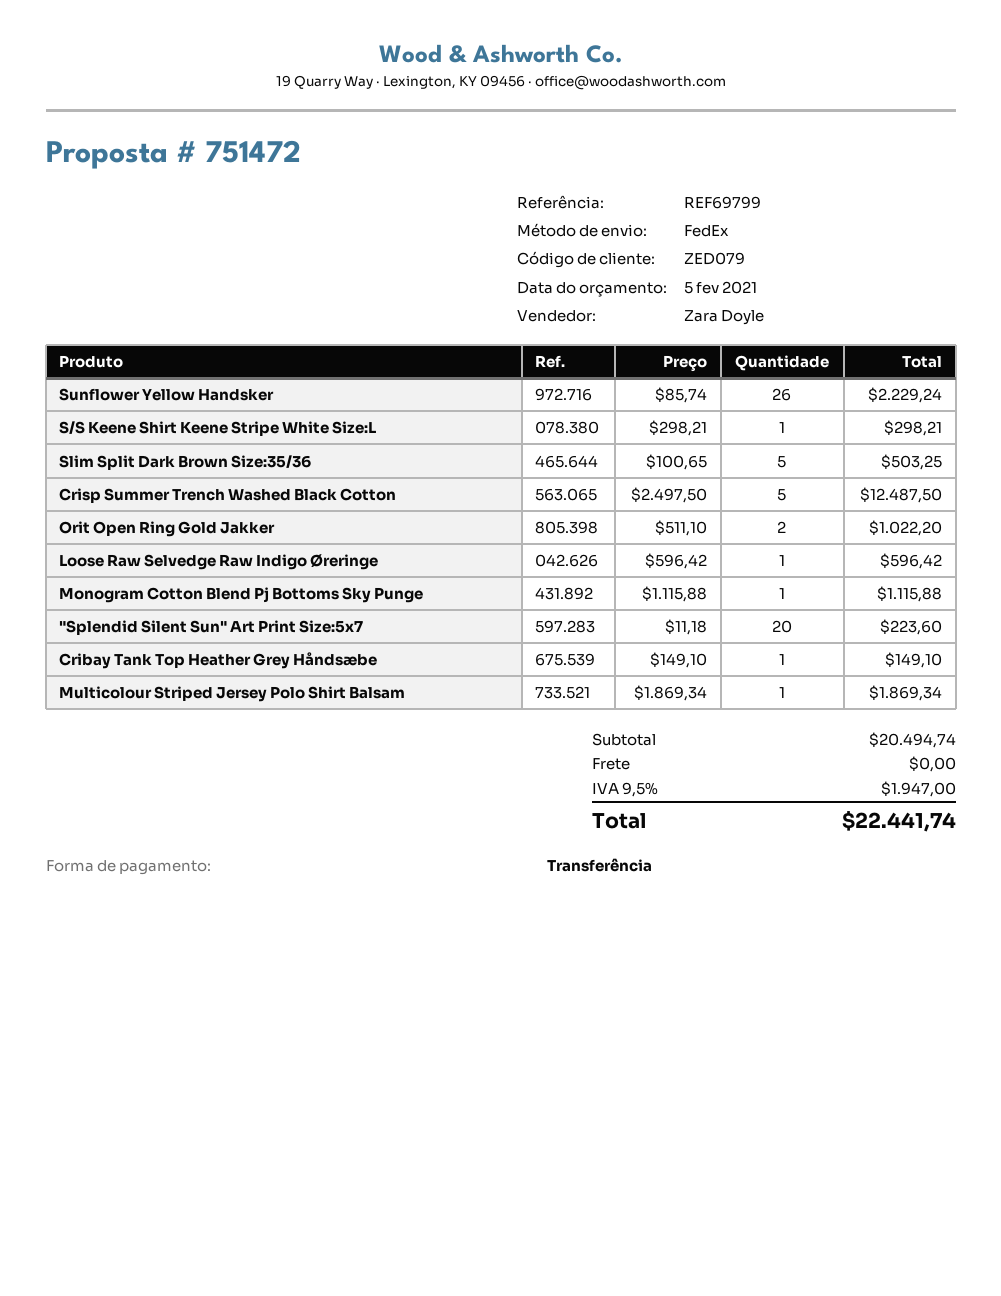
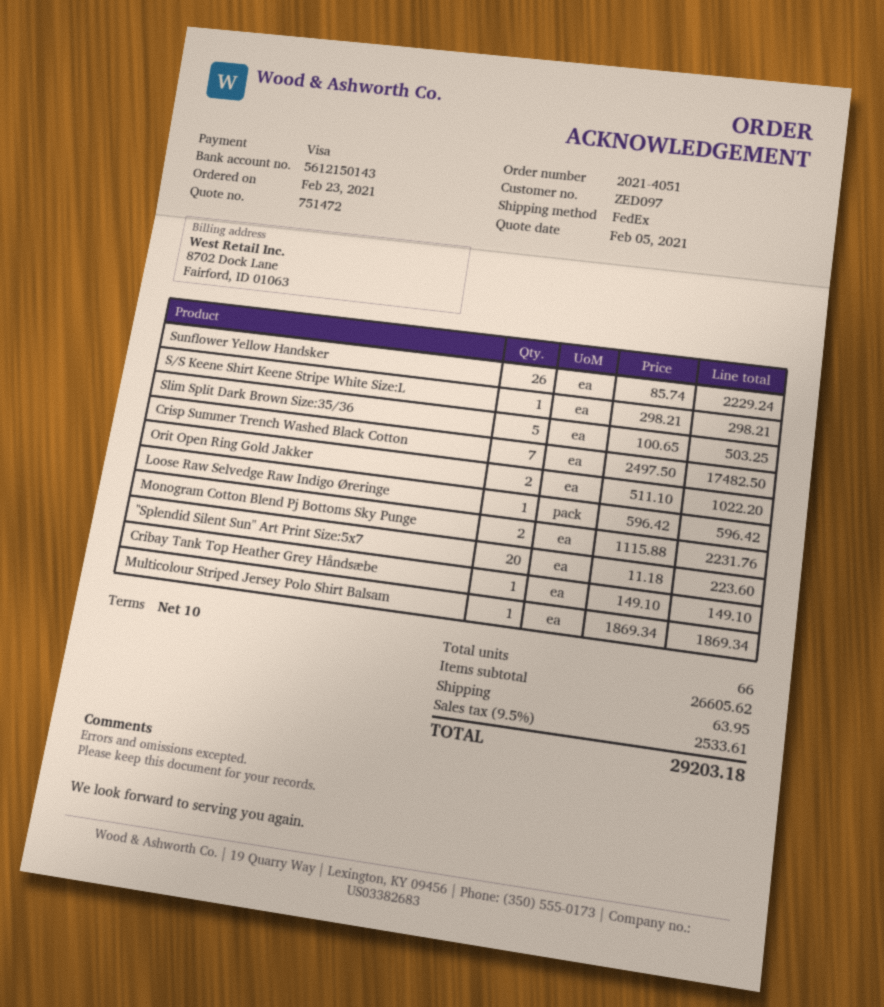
customer number: ZED079 -> ZED097
payment method: bank transfer -> Visa
Crisp Summer Trench Washed Black Cotton: 5 x 2497.50 = 12487.50 -> 7 x 2497.50 = 17482.50
Monogram Cotton Blend Pj Bottoms Sky Punge: 1 x 1115.88 = 1115.88 -> 2 x 1115.88 = 2231.76
subtotal: 20494.74 -> 26605.62
shipping: 0.00 -> 63.95
tax: 9.5% = 1947.00 -> 9.5% = 2533.61
total: 22441.74 -> 29203.18

